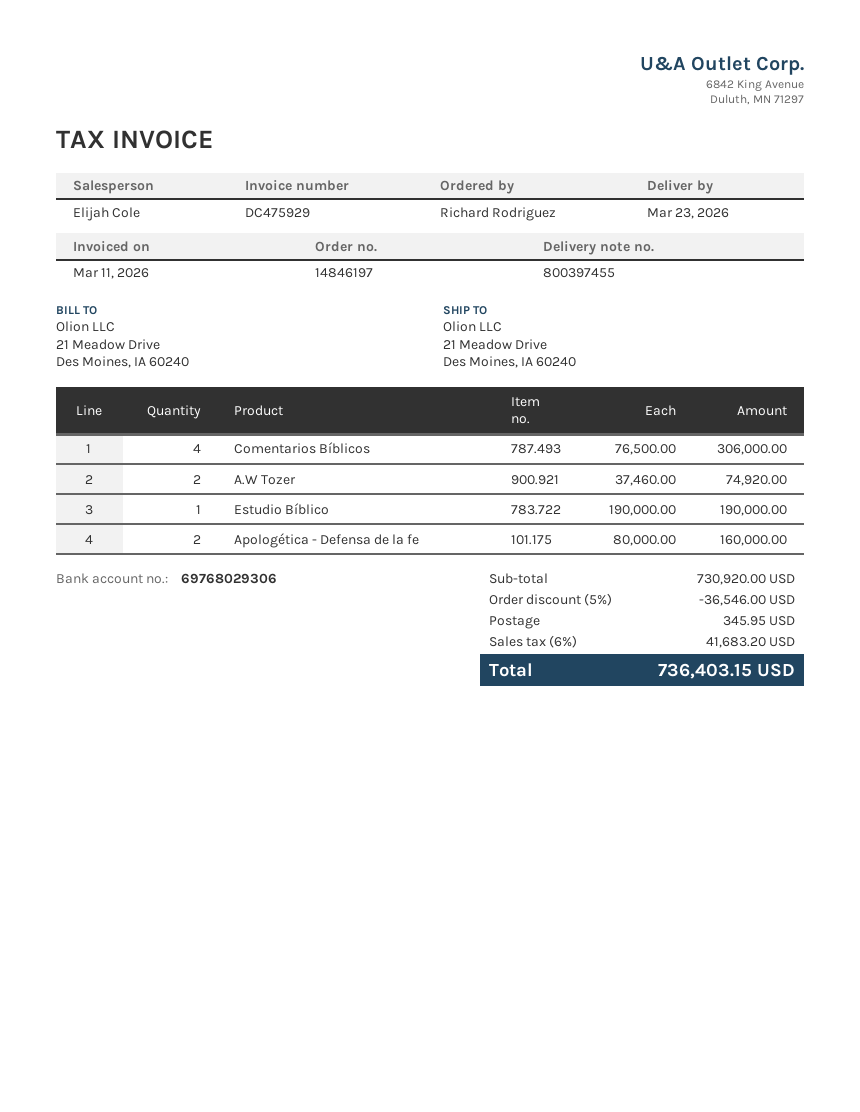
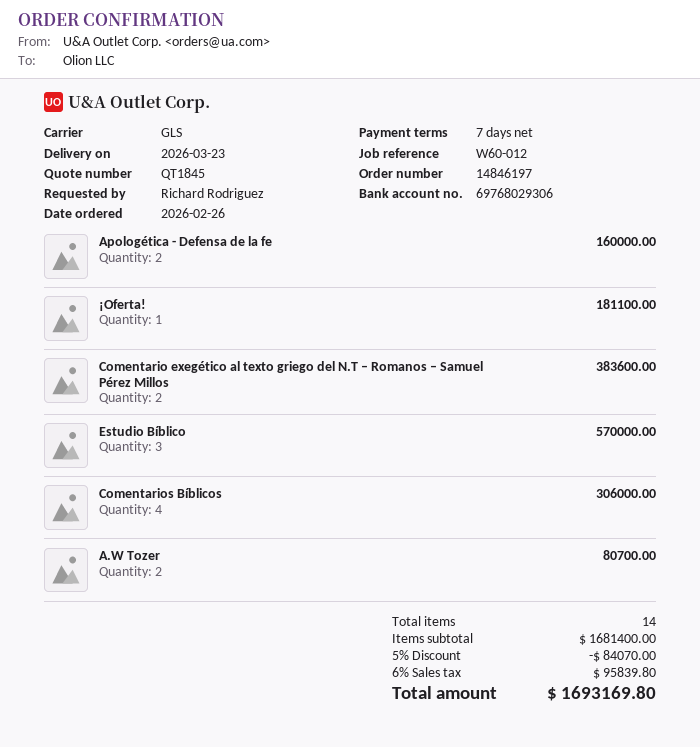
A.W Tozer: 2 for 74920.00 -> 2 for 80700.00
Estudio Bíblico: 1 for 190000.00 -> 3 for 570000.00
¡Oferta!: none -> 1 for 181100.00
Comentario exegético al texto griego del N.T – Romanos – Samuel Pérez Millos: none -> 2 for 383600.00
subtotal: 730920.00 -> 1681400.00
discount: 5% = 36546.00 -> 5% = 84070.00
shipping: 345.95 -> none
tax: 6% = 41683.20 -> 6% = 95839.80
total: 736403.15 -> 1693169.80

